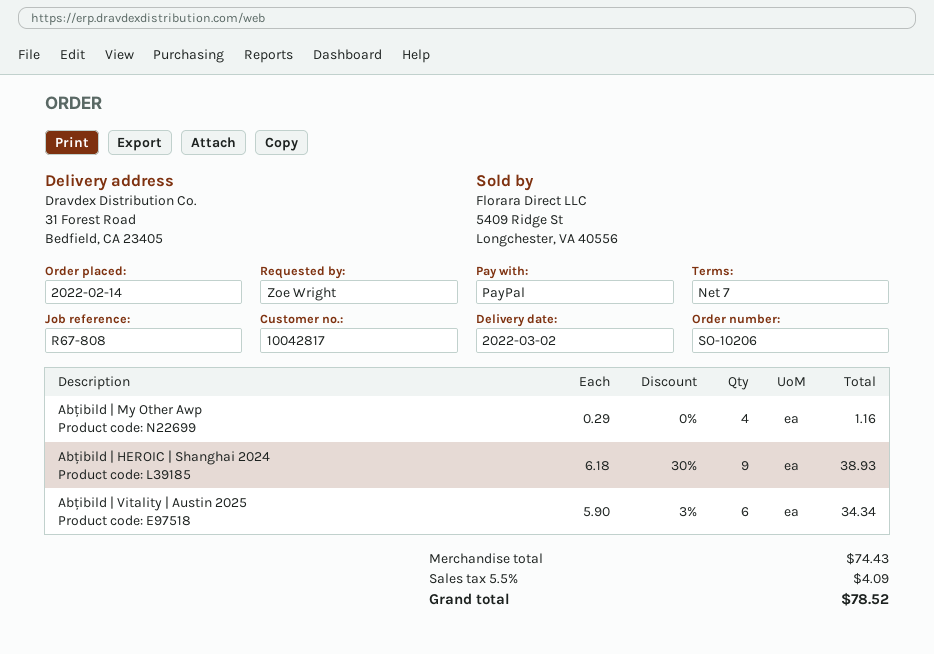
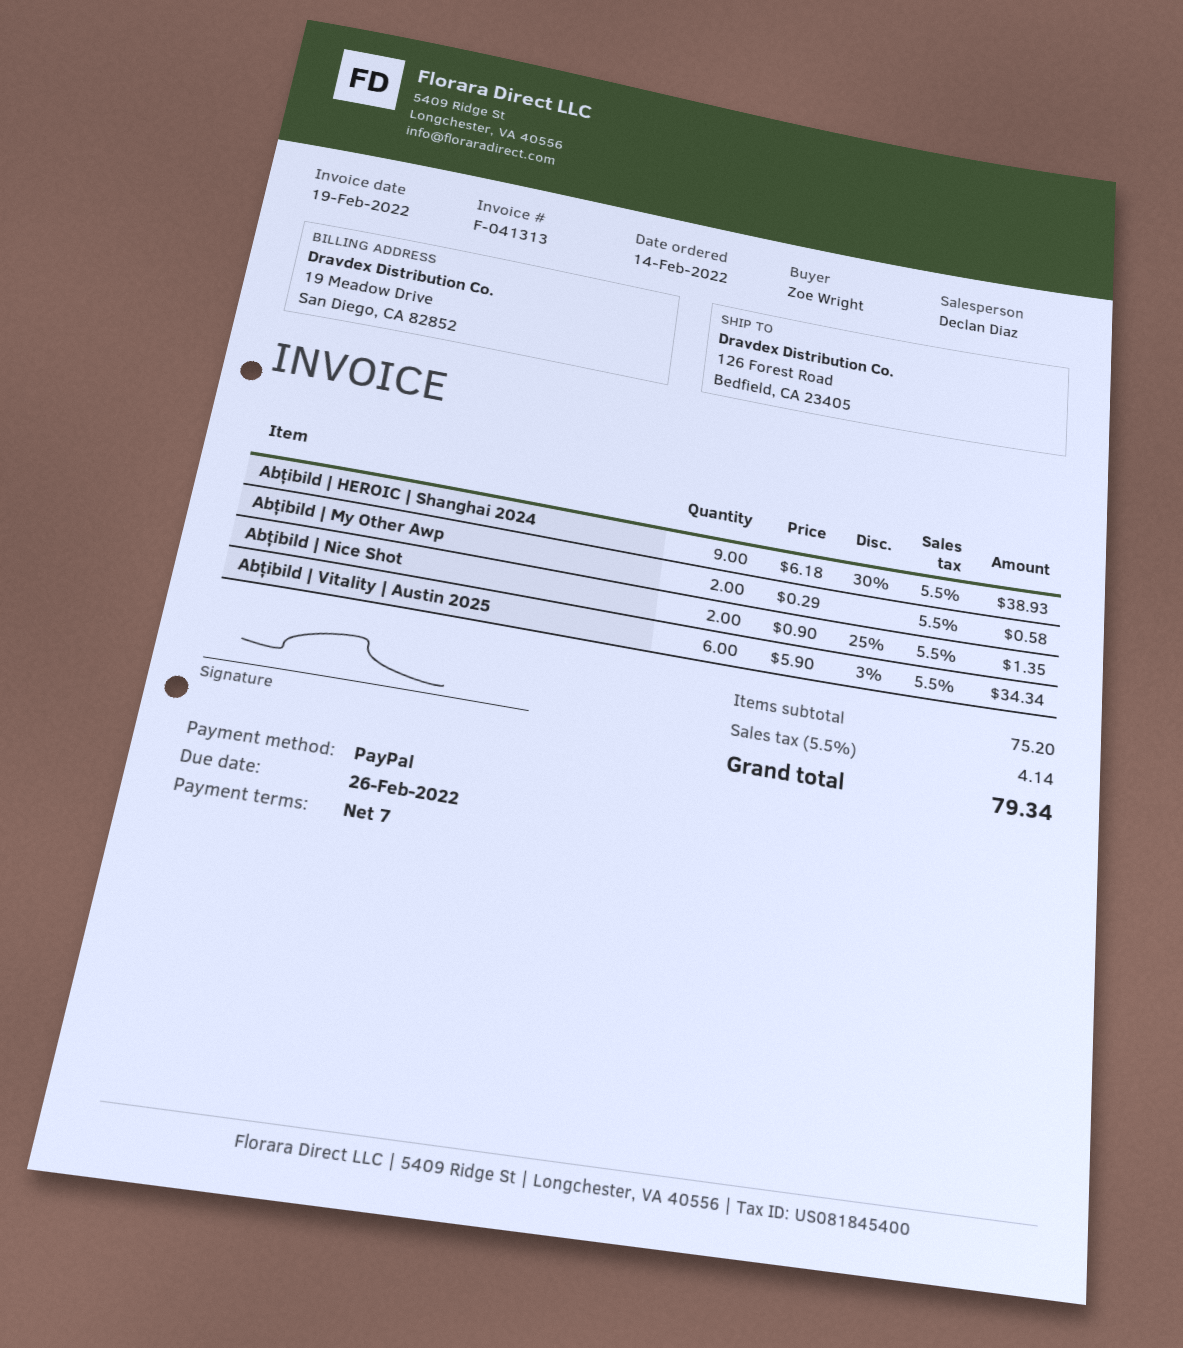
ship to: 31 Forest Road, Bedfield, CA 23405 -> 126 Forest Road, Bedfield, CA 23405
Abțibild | My Other Awp: 4 x 0.29 = 1.16 -> 2 x 0.29 = 0.58
Abțibild | Nice Shot: none -> 2 x 0.90 - 25% = 1.35
subtotal: 74.43 -> 75.20
tax: 5.5% = 4.09 -> 5.5% = 4.14
total: 78.52 -> 79.34

